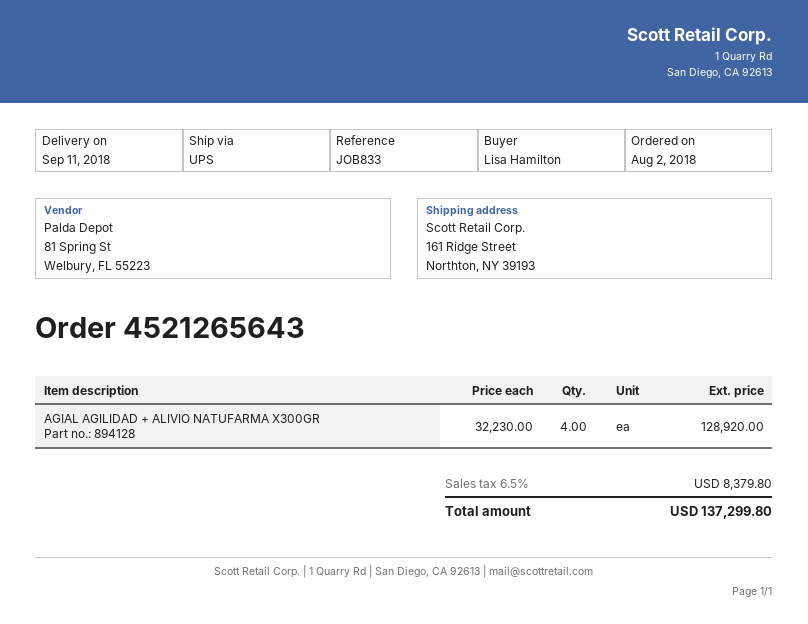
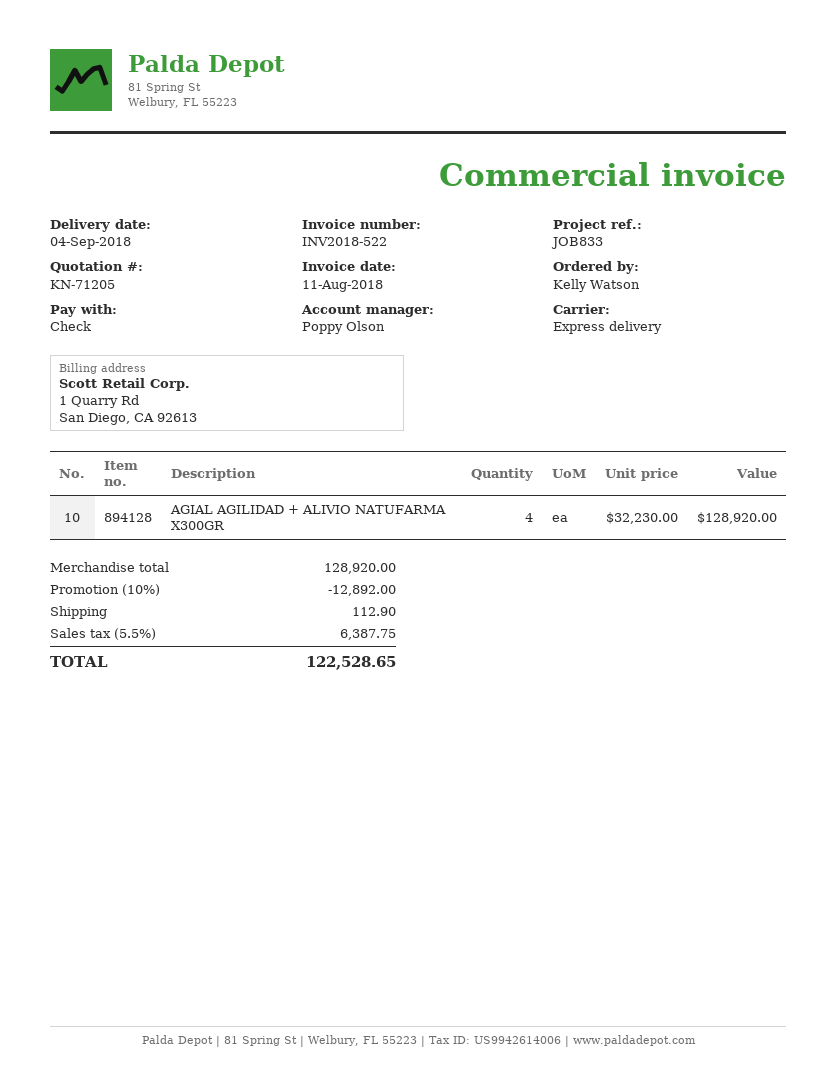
delivery date: 2018-09-11 -> 2018-09-04
ordered by: Lisa Hamilton -> Kelly Watson
shipping method: UPS -> express
discount: none -> 10% = 12892.00
shipping: none -> 112.90
tax: 6.5% = 8379.80 -> 5.5% = 6387.75
total: 137299.80 -> 122528.65

